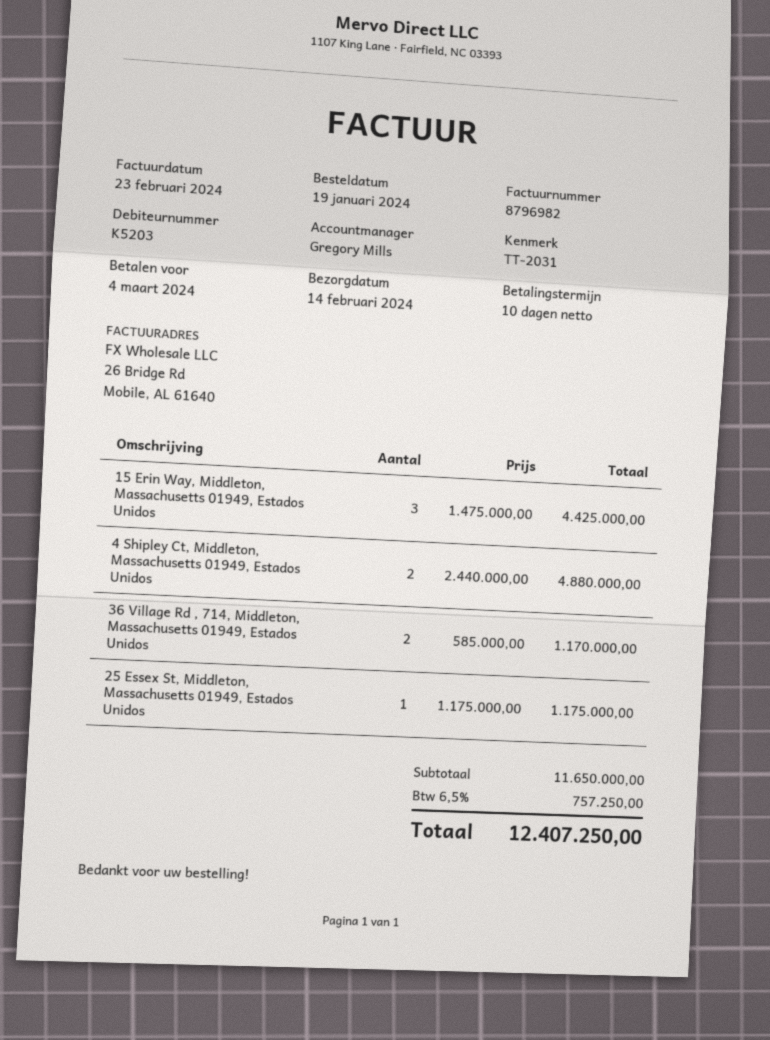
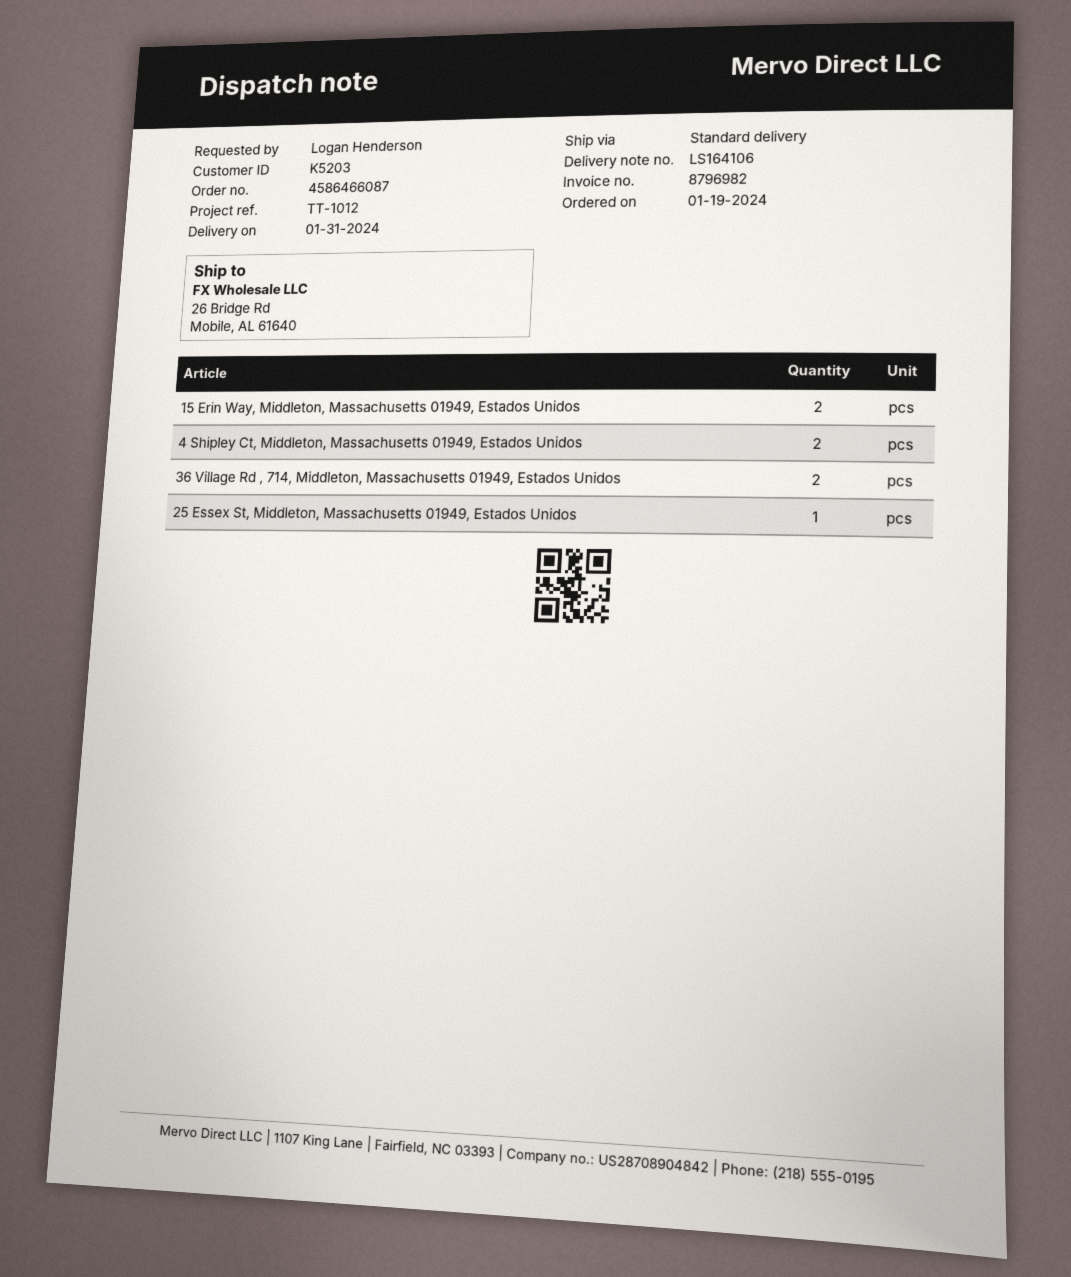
delivery date: 2024-02-14 -> 2024-01-31
reference: TT-2031 -> TT-1012
15 Erin Way, Middleton, Massachusetts 01949, Estados Unidos: 3 -> 2

